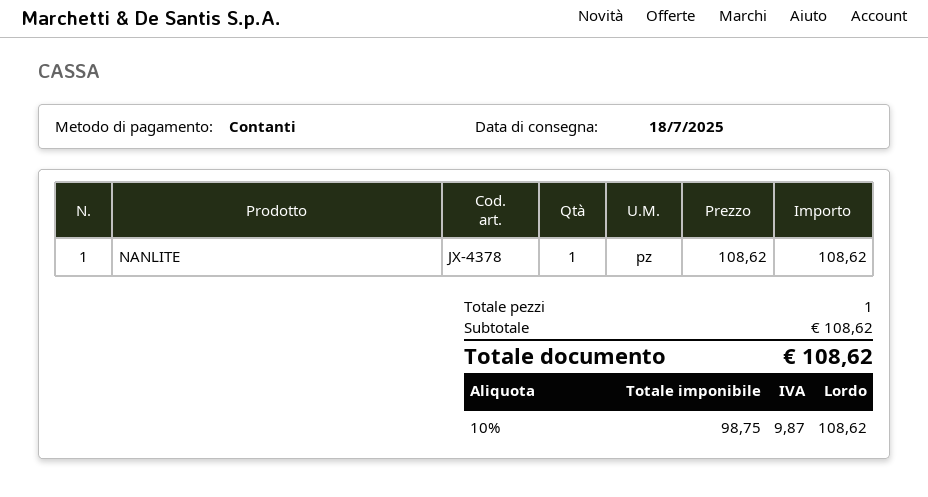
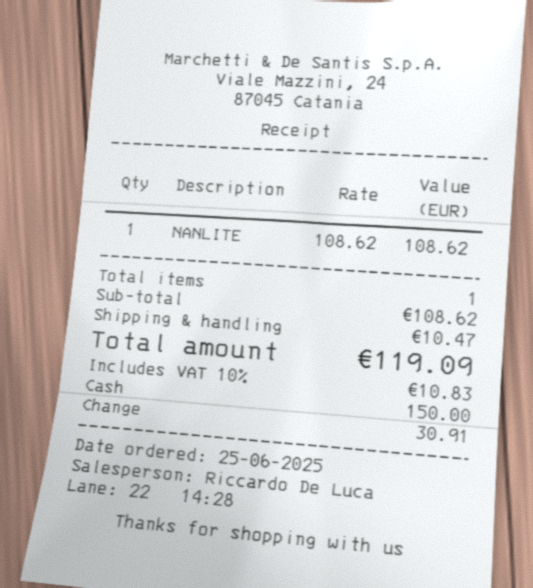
shipping: none -> 10.47
tax: 10% = 9.87 -> 10% = 10.83
total: 108.62 -> 119.09

